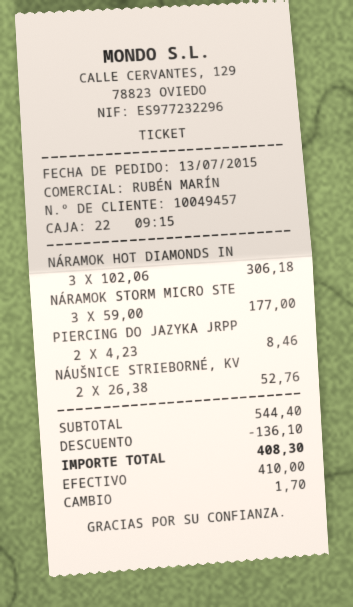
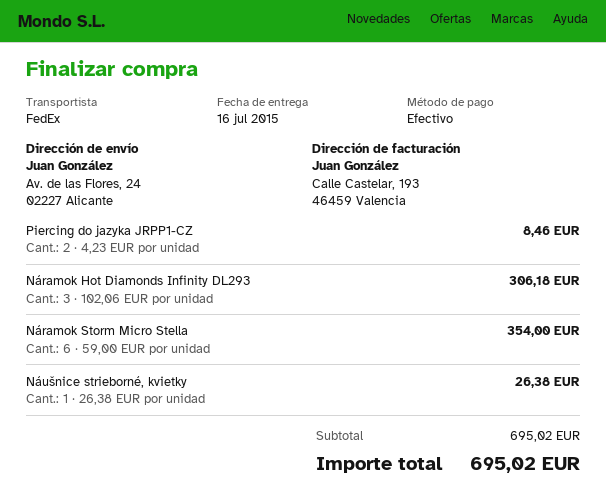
NÁRAMOK STORM MICRO STE: 3 x 59.00 = 177.00 -> 6 x 59.00 = 354.00
NÁUŠNICE STRIEBORNÉ, KV: 2 x 26.38 = 52.76 -> 1 x 26.38 = 26.38
subtotal: 544.40 -> 695.02
discount: 136.10 -> none
total: 408.30 -> 695.02

